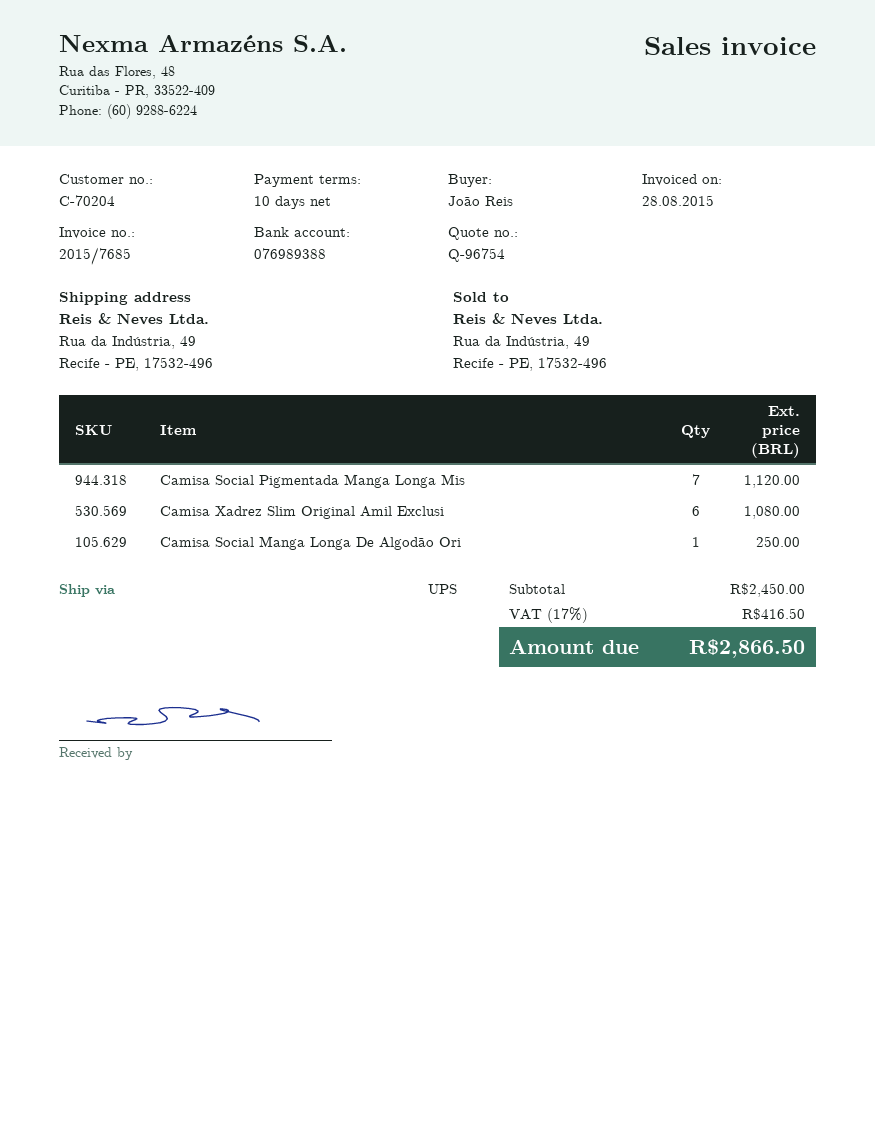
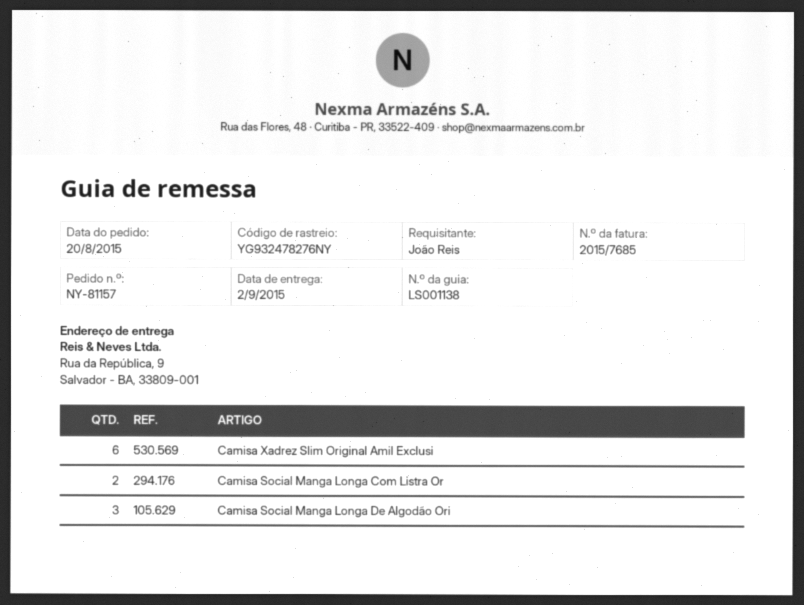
ship to: Rua da Indústria, 49, Recife - PE, 17532-496 -> Rua da República, 9, Salvador - BA, 33809-001
Camisa Social Pigmentada Manga Longa Mis: 7 -> none
Camisa Social Manga Longa De Algodão Ori: 1 -> 3
Camisa Social Manga Longa Com Listra Or: none -> 2

